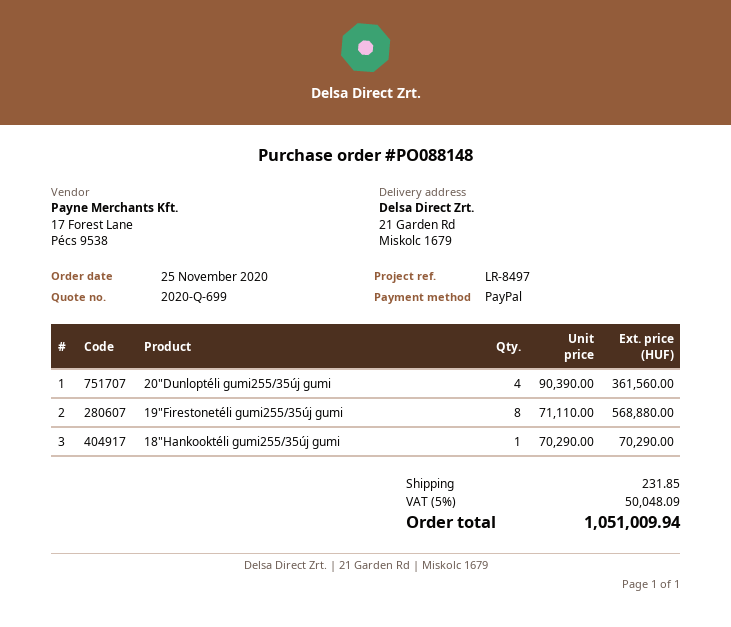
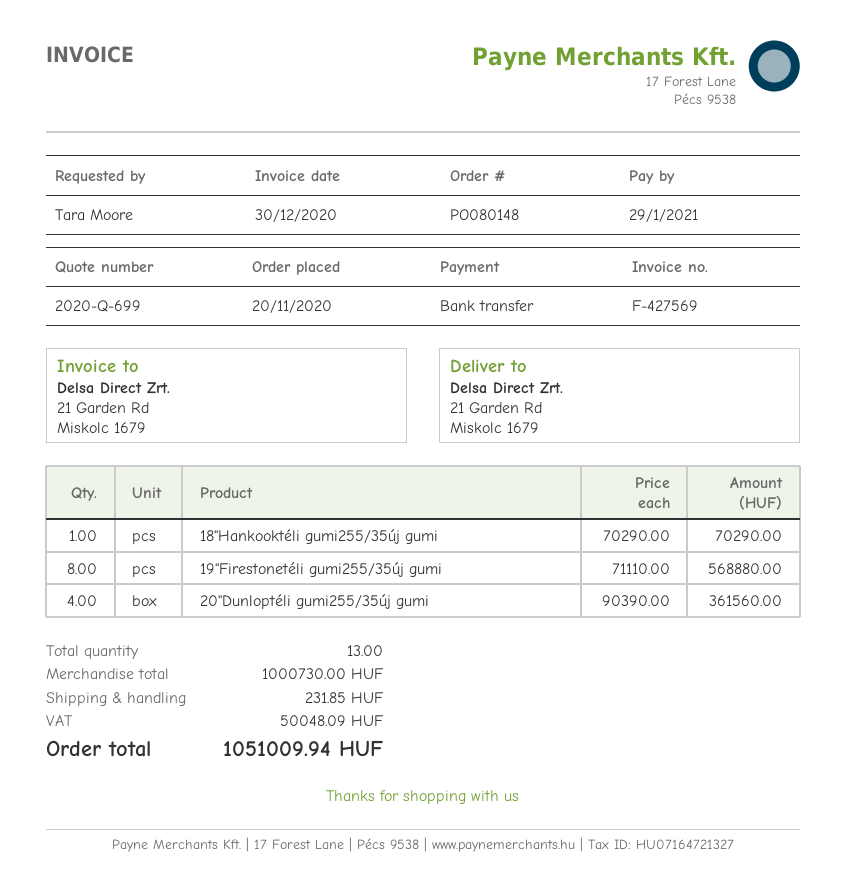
order number: PO088148 -> PO080148
order date: 2020-11-25 -> 2020-11-20
payment method: PayPal -> bank transfer

